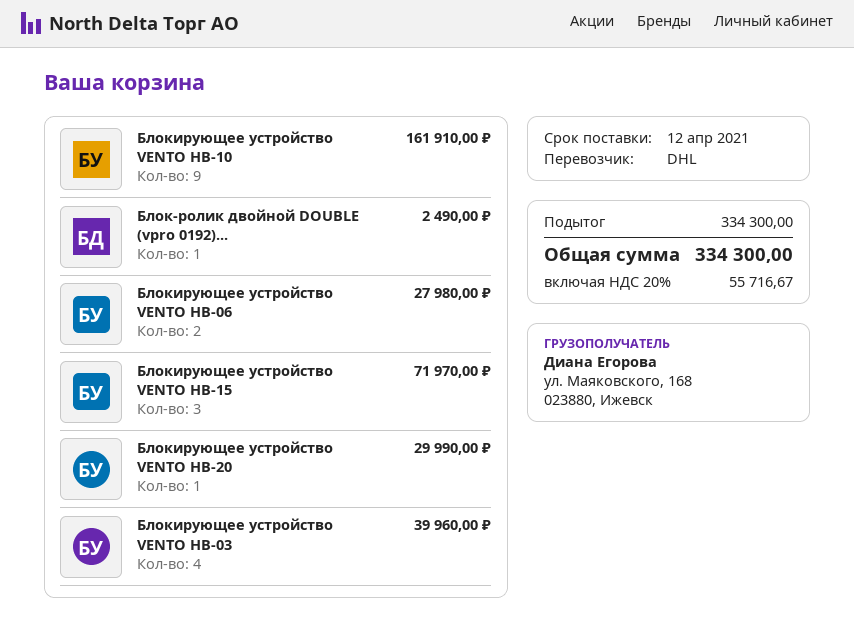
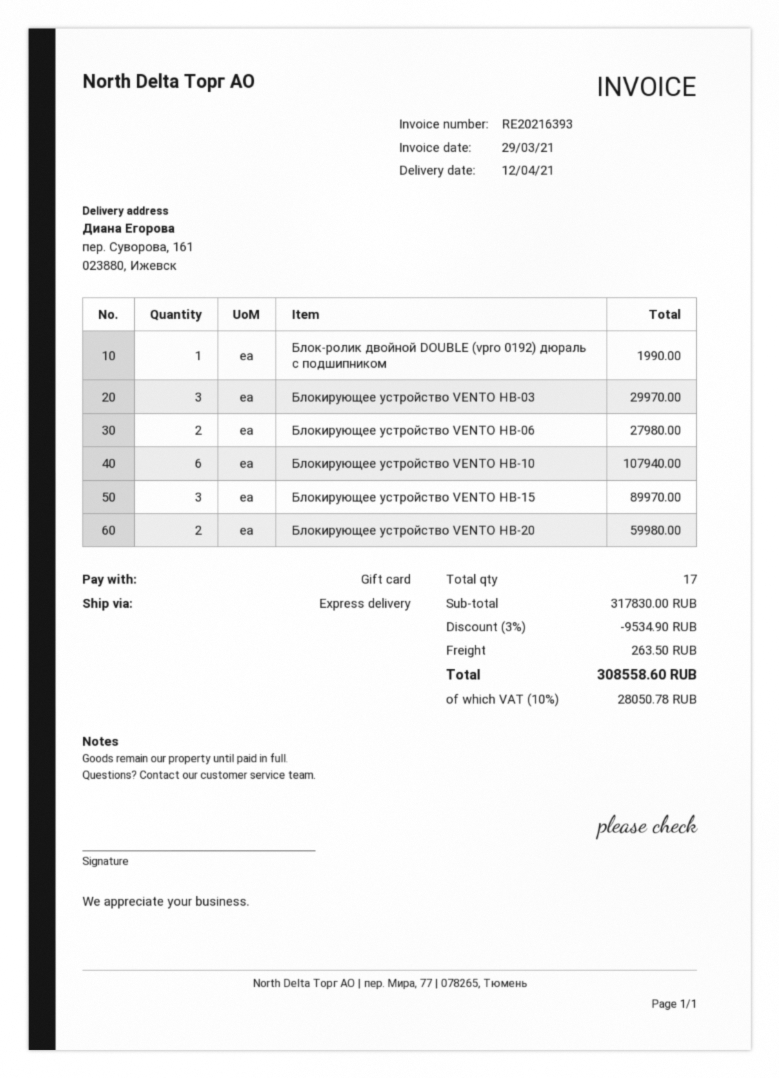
shipping method: DHL -> express
ship to: ул. Маяковского, 168, 023880, Ижевск -> пер. Суворова, 161, 023880, Ижевск
Блокирующее устройство VENTO НВ-10: 9 for 161910.00 -> 6 for 107940.00
Блок-ролик двойной DOUBLE (vpro 0192)...: 1 for 2490.00 -> 1 for 1990.00
Блокирующее устройство VENTO НВ-15: 3 for 71970.00 -> 3 for 89970.00
Блокирующее устройство VENTO НВ-20: 1 for 29990.00 -> 2 for 59980.00
Блокирующее устройство VENTO НВ-03: 4 for 39960.00 -> 3 for 29970.00
subtotal: 334300.00 -> 317830.00
discount: none -> 3% = 9534.90
shipping: none -> 263.50
tax: 20% = 55716.67 -> 10% = 28050.78
total: 334300.00 -> 308558.60

